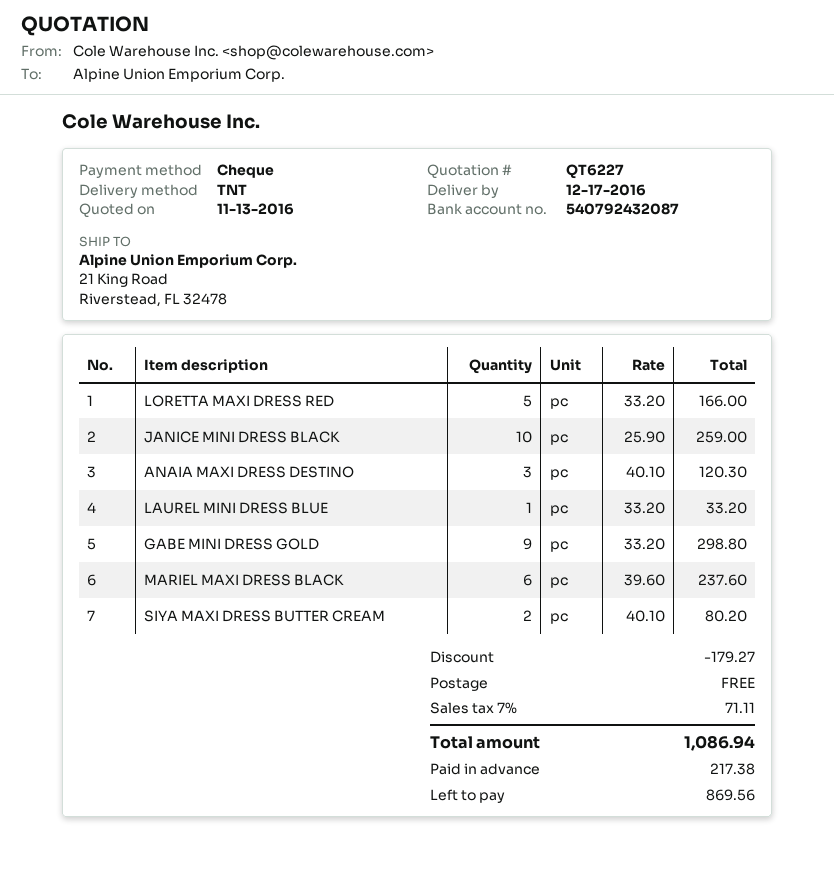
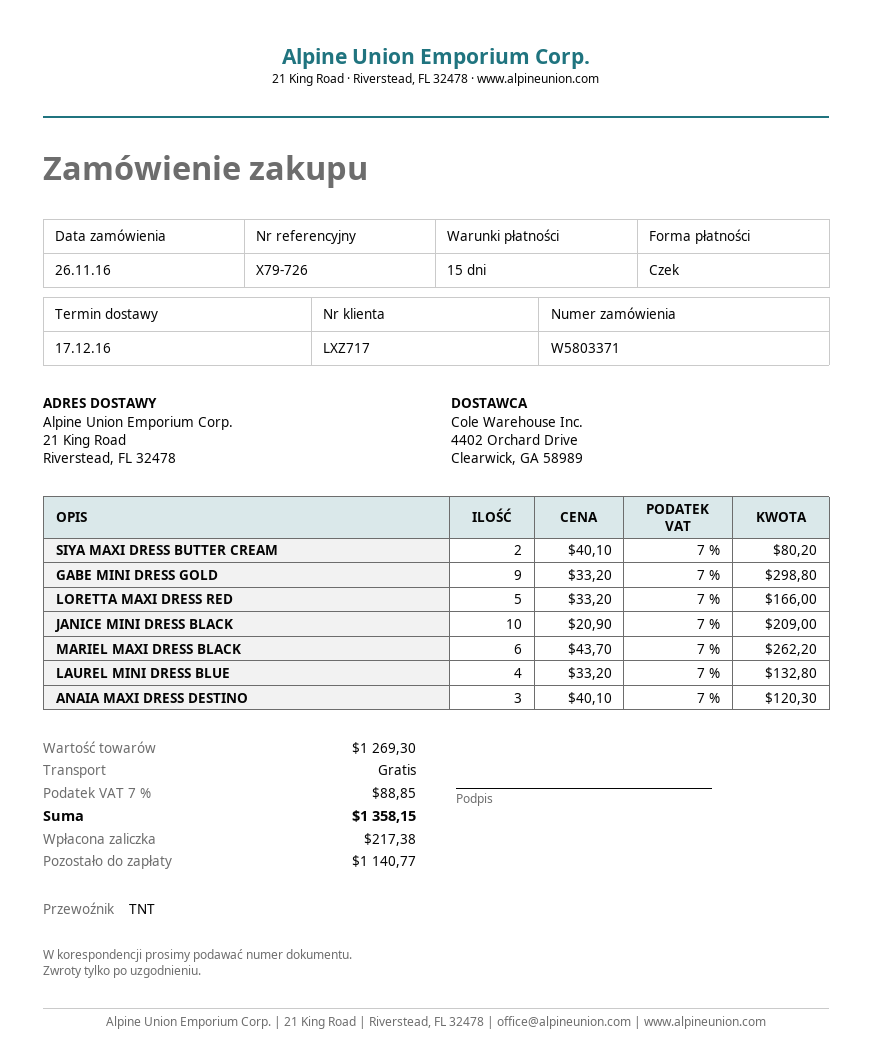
JANICE MINI DRESS BLACK: 10 x 25.90 = 259.00 -> 10 x 20.90 = 209.00
LAUREL MINI DRESS BLUE: 1 x 33.20 = 33.20 -> 4 x 33.20 = 132.80
MARIEL MAXI DRESS BLACK: 6 x 39.60 = 237.60 -> 6 x 43.70 = 262.20
discount: 179.27 -> none
tax: 7% = 71.11 -> 7% = 88.85
total: 1086.94 -> 1358.15
balance: 869.56 -> 1140.77

